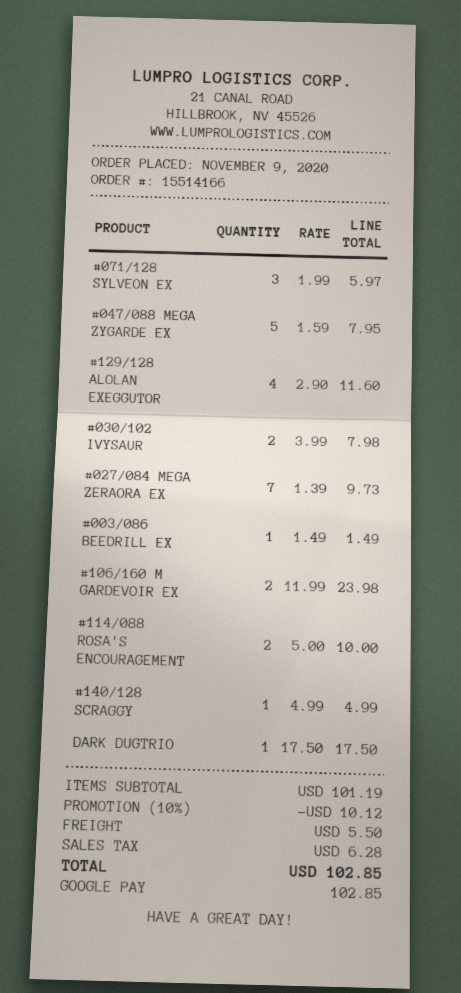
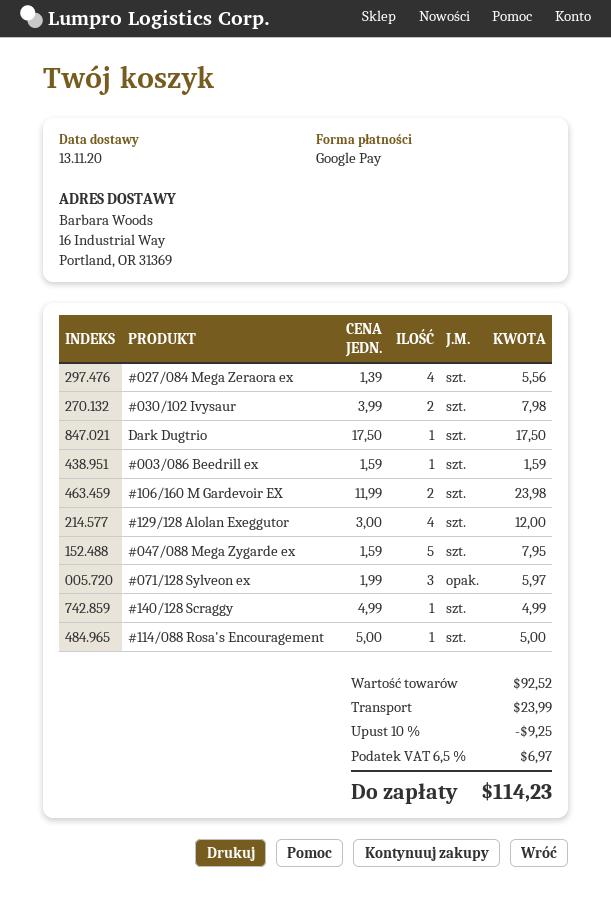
#129/128 ALOLAN EXEGGUTOR: 4 x 2.90 = 11.60 -> 4 x 3.00 = 12.00
#027/084 MEGA ZERAORA EX: 7 x 1.39 = 9.73 -> 4 x 1.39 = 5.56
#003/086 BEEDRILL EX: 1 x 1.49 = 1.49 -> 1 x 1.59 = 1.59
#114/088 ROSA'S ENCOURAGEMENT: 2 x 5.00 = 10.00 -> 1 x 5.00 = 5.00
subtotal: 101.19 -> 92.52
discount: 10% = 10.12 -> 10% = 9.25
shipping: 5.50 -> 23.99
tax: 6.28 -> 6.97
total: 102.85 -> 114.23

